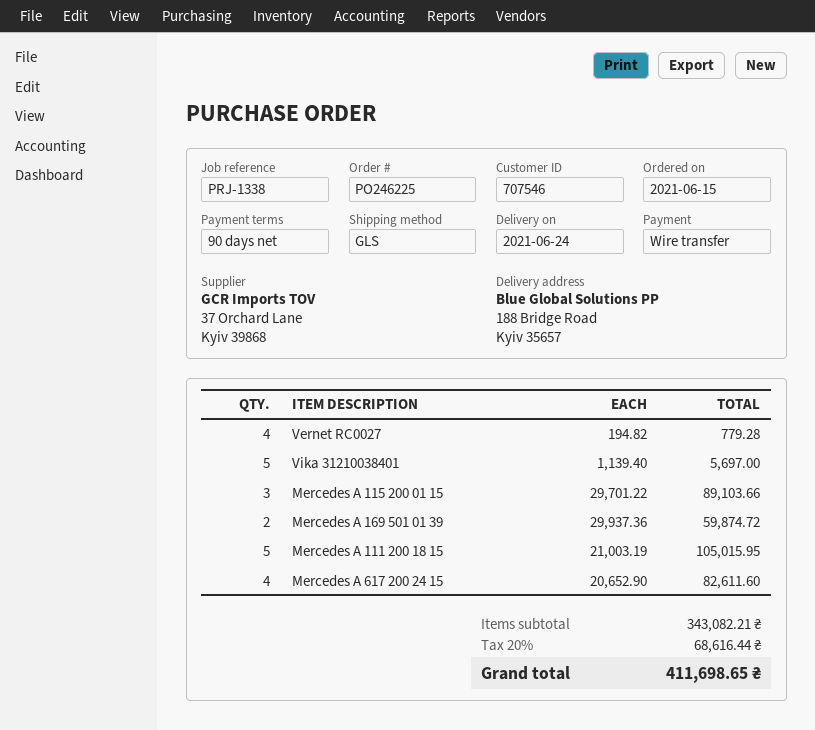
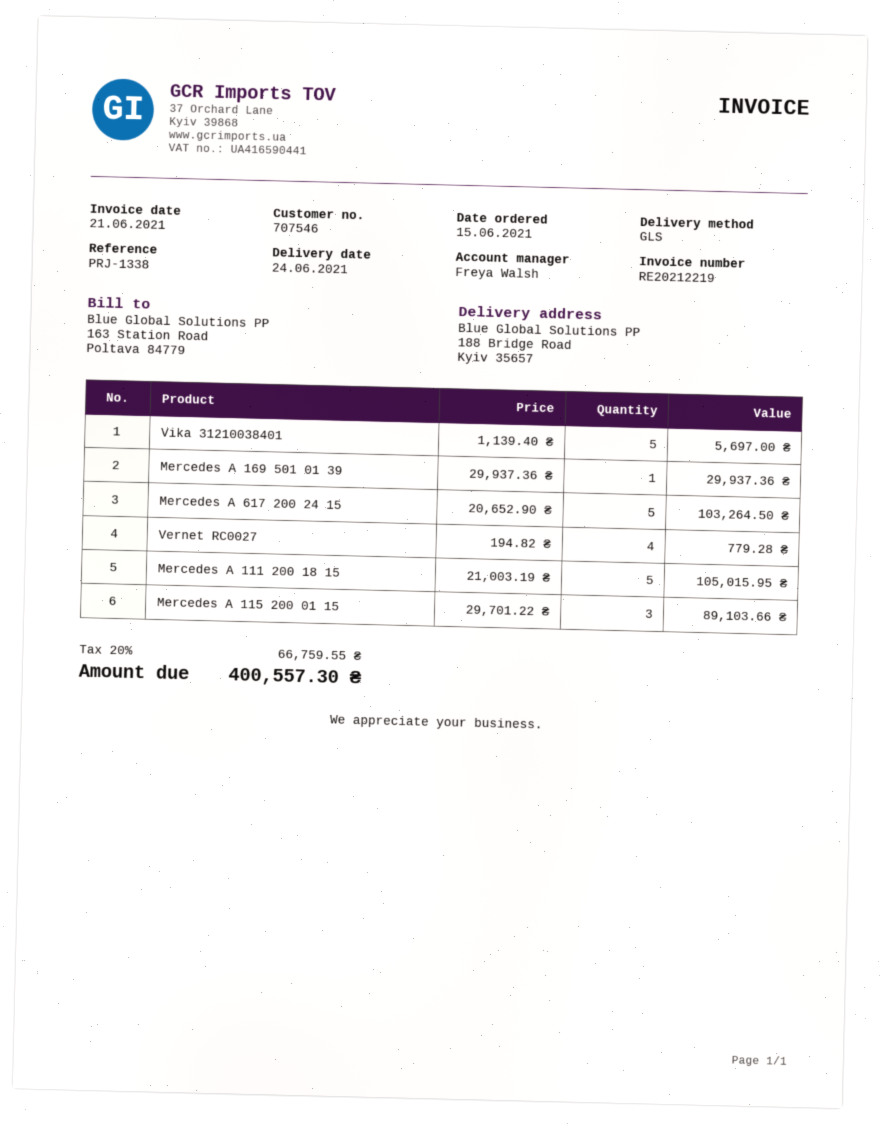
Mercedes A 169 501 01 39: 2 x 29937.36 = 59874.72 -> 1 x 29937.36 = 29937.36
Mercedes A 617 200 24 15: 4 x 20652.90 = 82611.60 -> 5 x 20652.90 = 103264.50
tax: 20% = 68616.44 -> 20% = 66759.55
total: 411698.65 -> 400557.30

